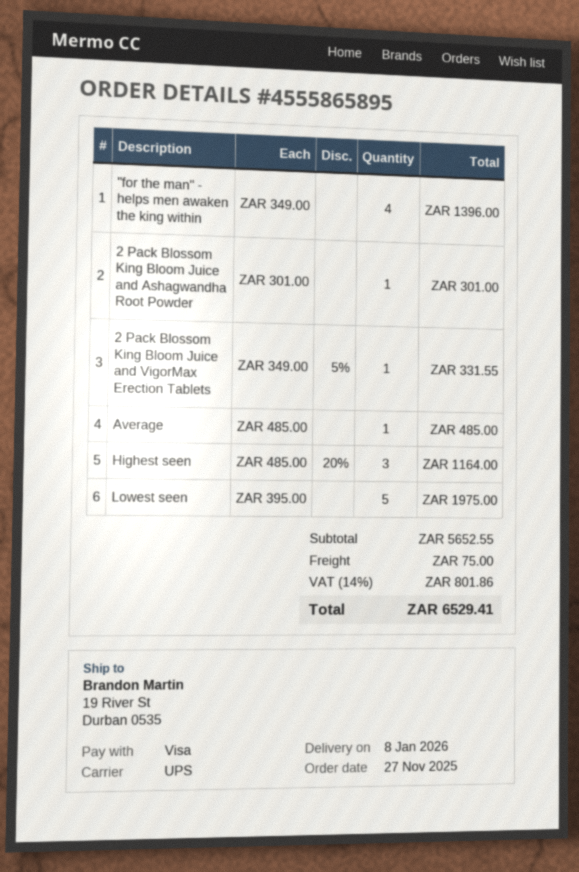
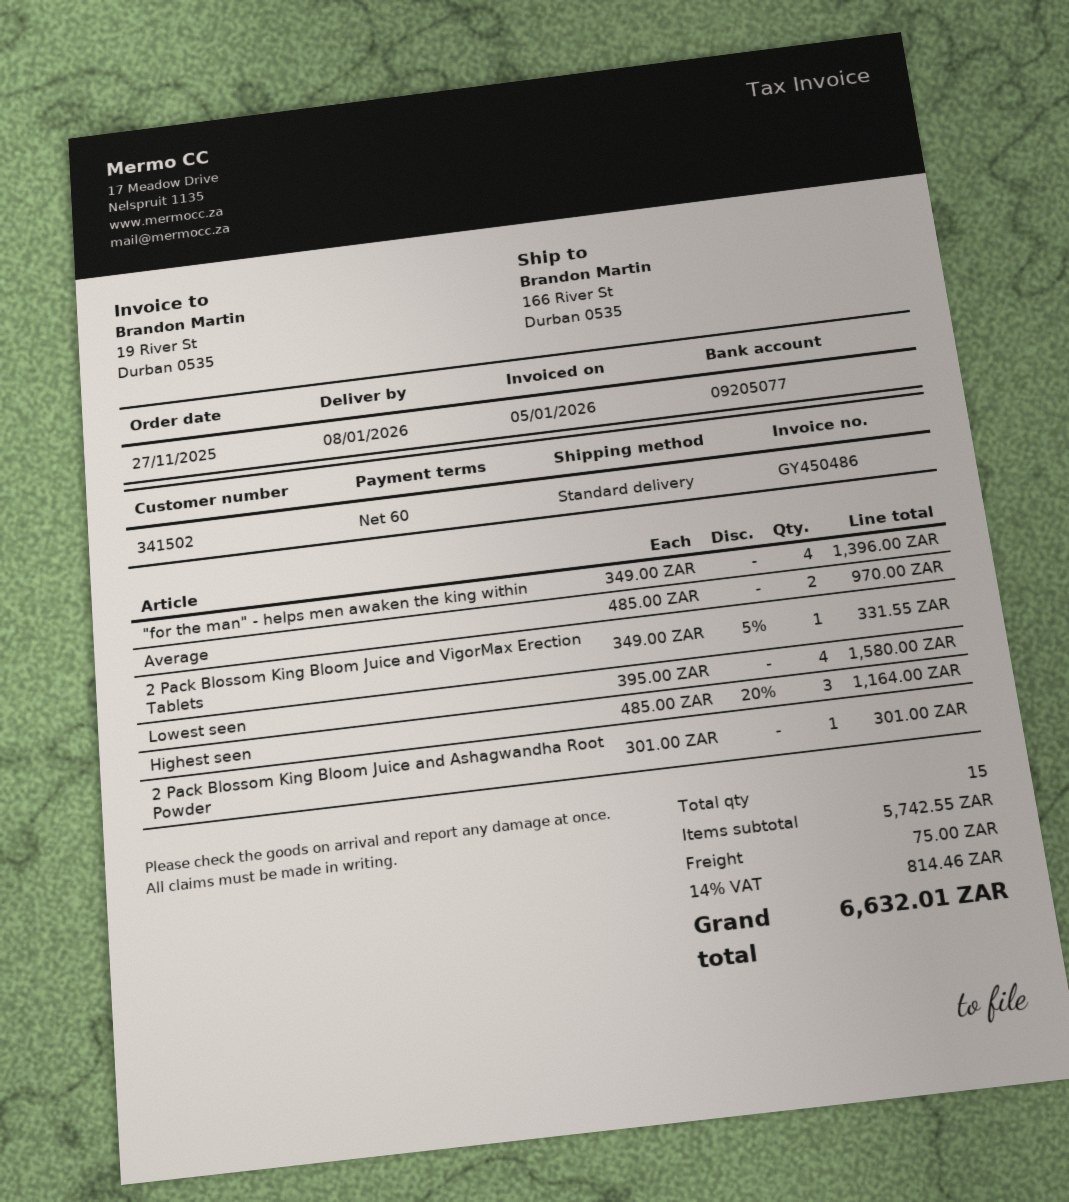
shipping method: UPS -> standard
ship to: 19 River St, Durban 0535 -> 166 River St, Durban 0535
Average: 1 x 485.00 = 485.00 -> 2 x 485.00 = 970.00
Lowest seen: 5 x 395.00 = 1975.00 -> 4 x 395.00 = 1580.00
subtotal: 5652.55 -> 5742.55
tax: 14% = 801.86 -> 14% = 814.46
total: 6529.41 -> 6632.01

